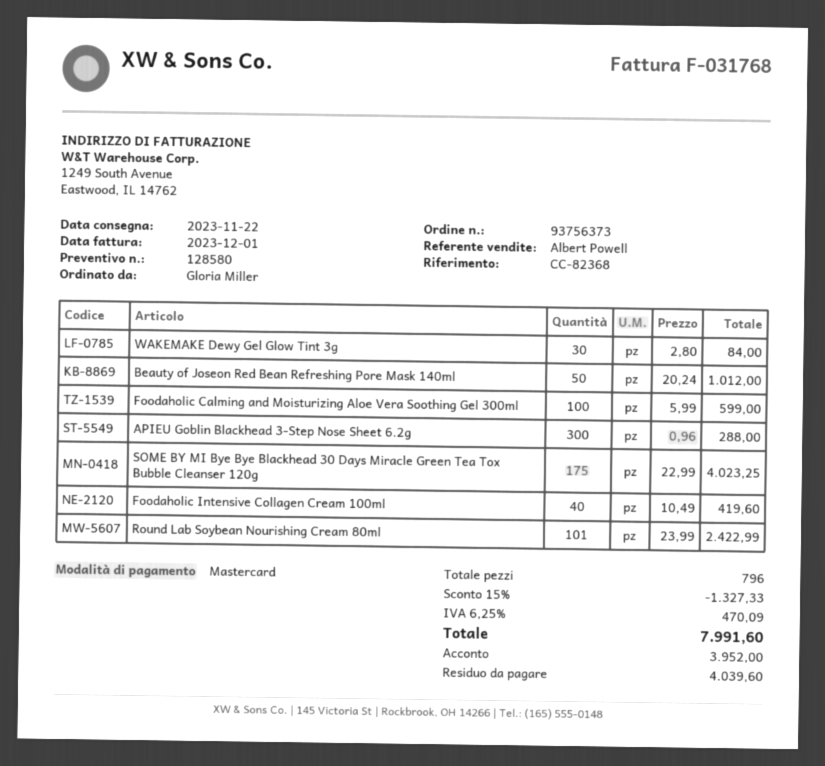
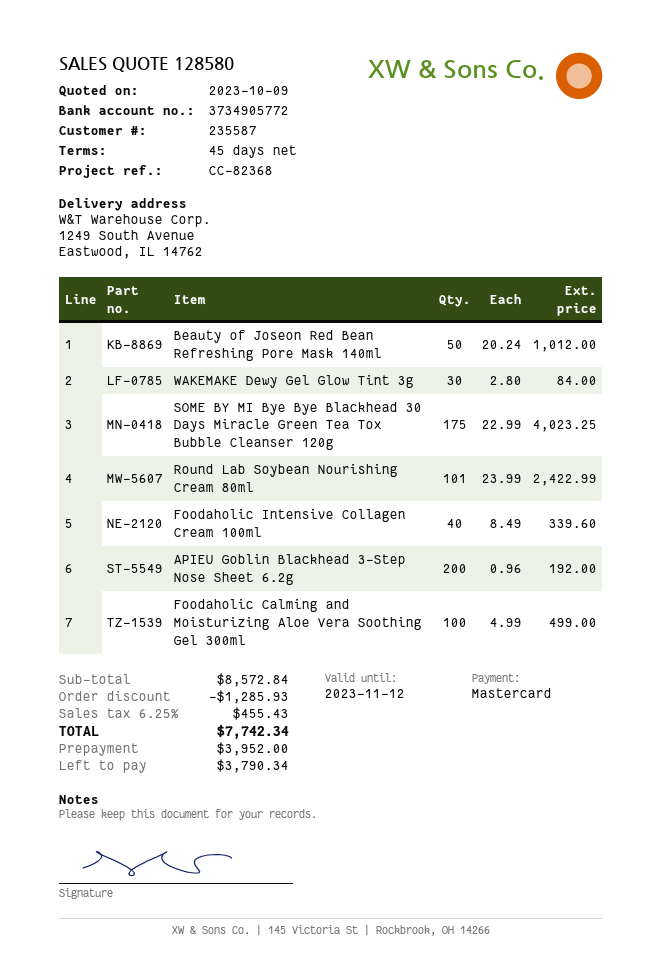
Foodaholic Calming and Moisturizing Aloe Vera Soothing Gel 300ml: 100 x 5.99 = 599.00 -> 100 x 4.99 = 499.00
APIEU Goblin Blackhead 3-Step Nose Sheet 6.2g: 300 x 0.96 = 288.00 -> 200 x 0.96 = 192.00
Foodaholic Intensive Collagen Cream 100ml: 40 x 10.49 = 419.60 -> 40 x 8.49 = 339.60
discount: 1327.33 -> 1285.93
tax: 6.25% = 470.09 -> 6.25% = 455.43
total: 7991.60 -> 7742.34
balance: 4039.60 -> 3790.34

